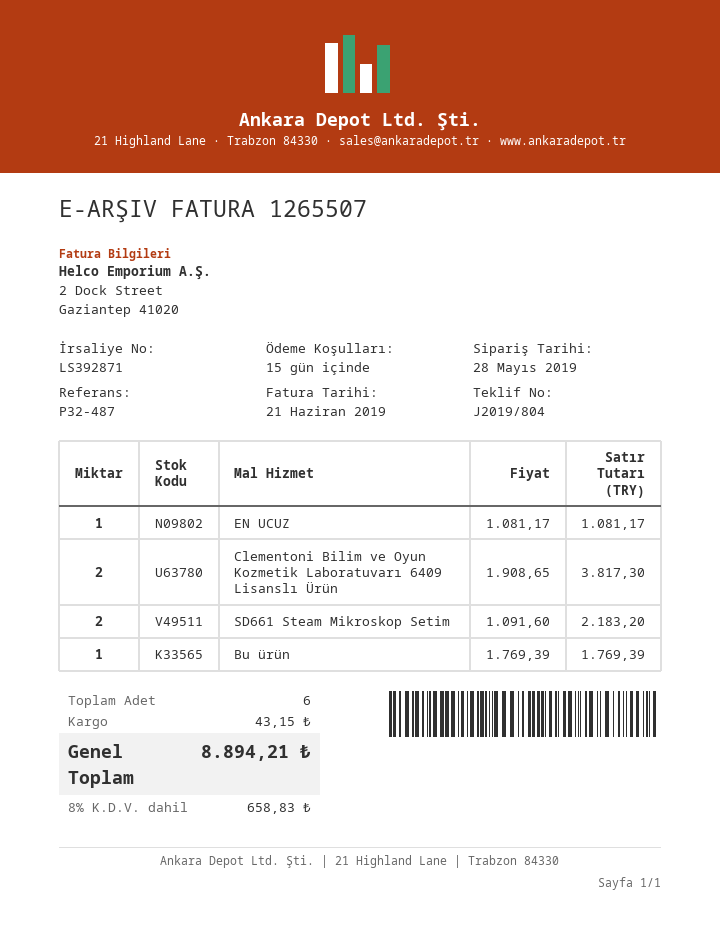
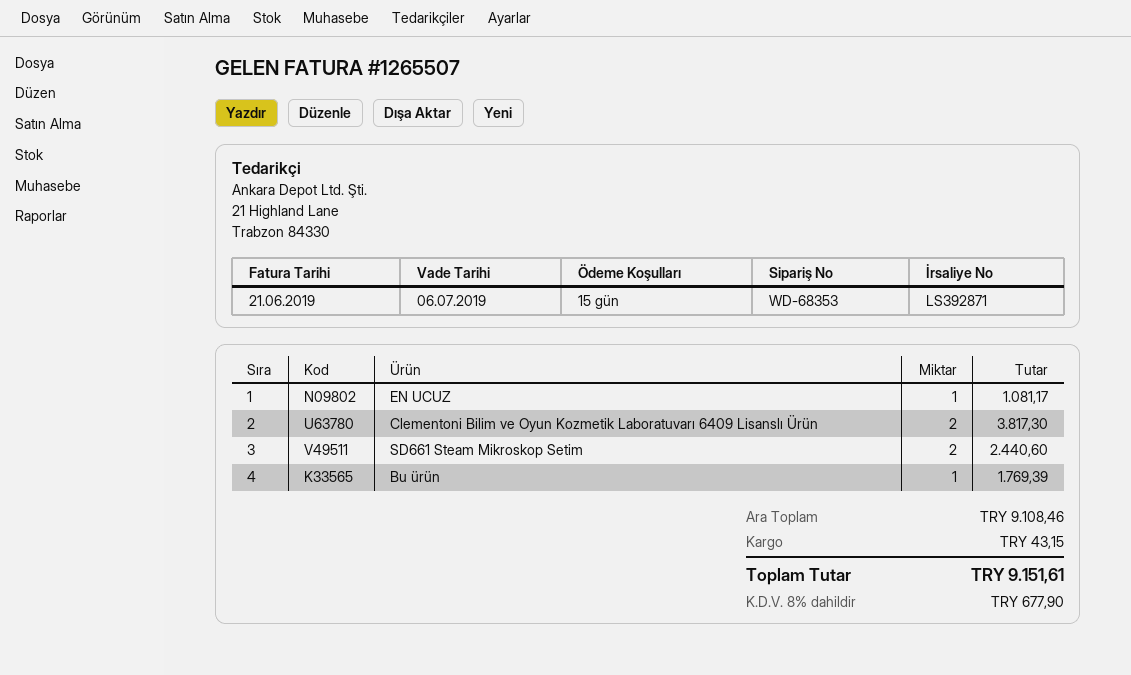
SD661 Steam Mikroskop Setim: 2 for 2183.20 -> 2 for 2440.60
tax: 8% = 658.83 -> 8% = 677.90
total: 8894.21 -> 9151.61

